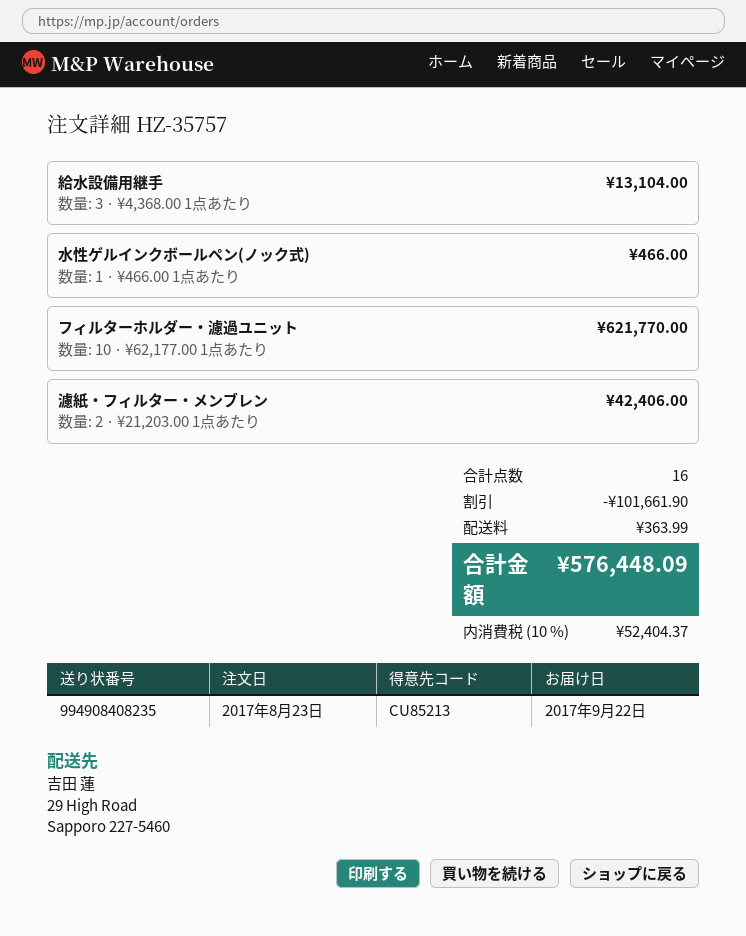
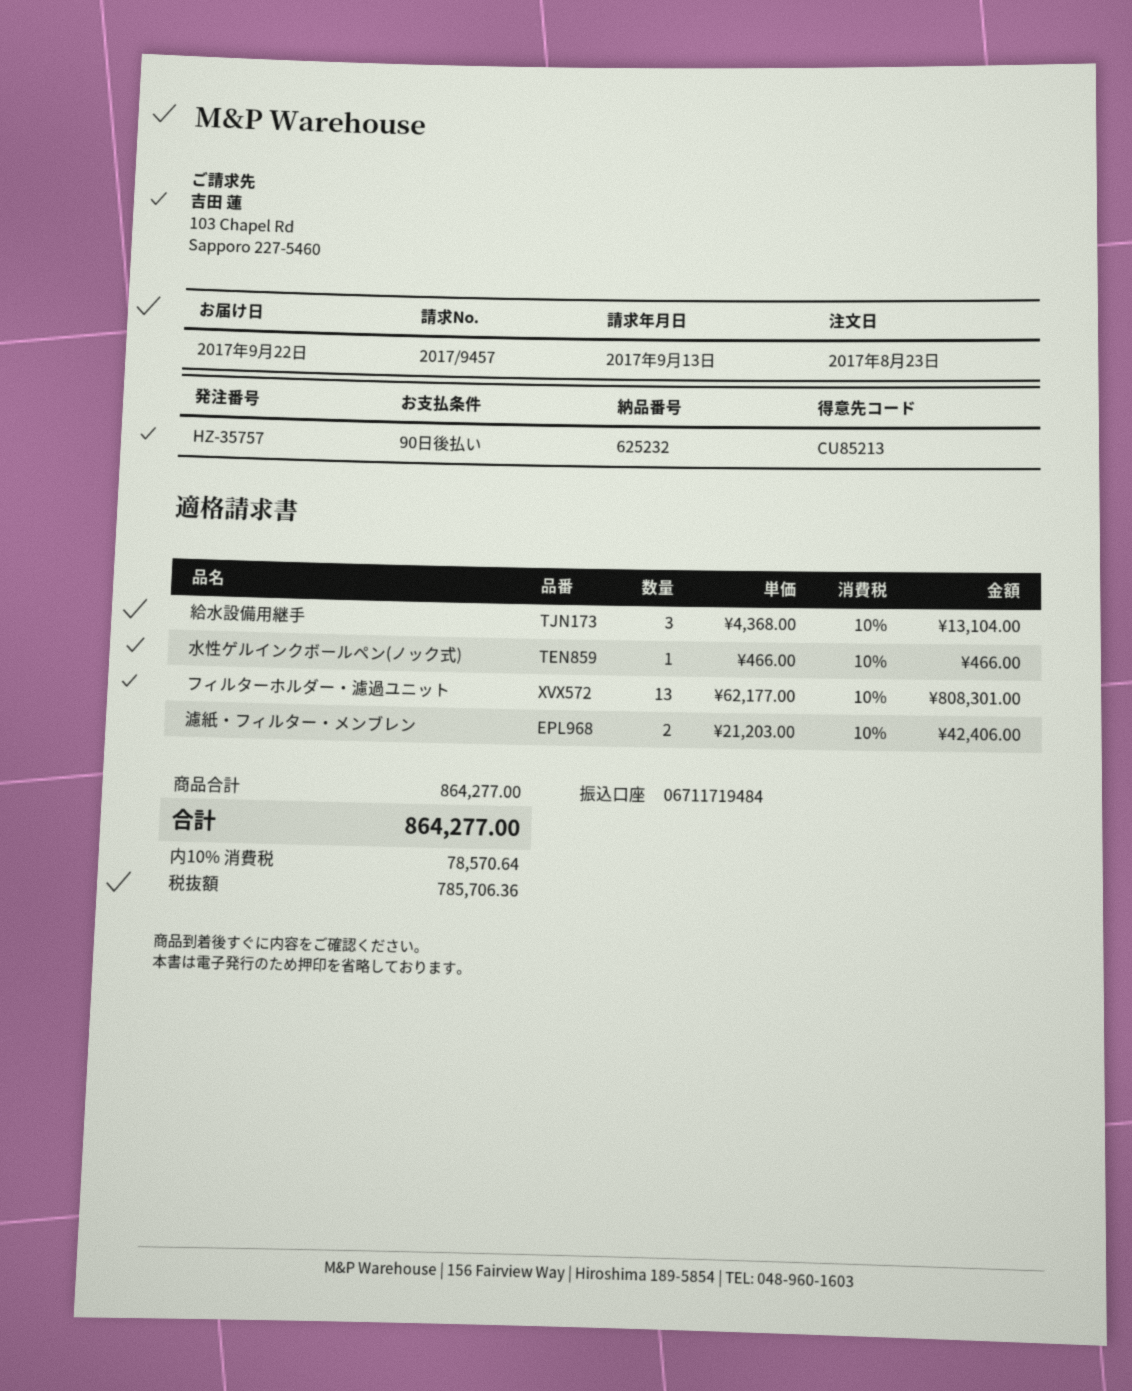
フィルターホルダー・濾過ユニット: 10 x 62177.00 = 621770.00 -> 13 x 62177.00 = 808301.00
discount: 101661.90 -> none
shipping: 363.99 -> none
tax: 10% = 52404.37 -> 10% = 78570.64
total: 576448.09 -> 864277.00

